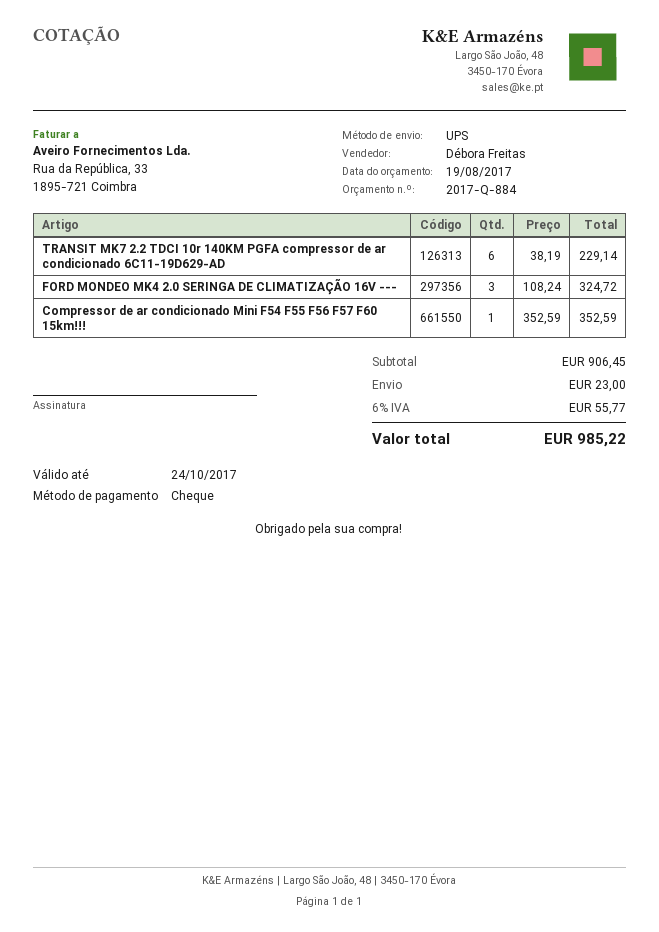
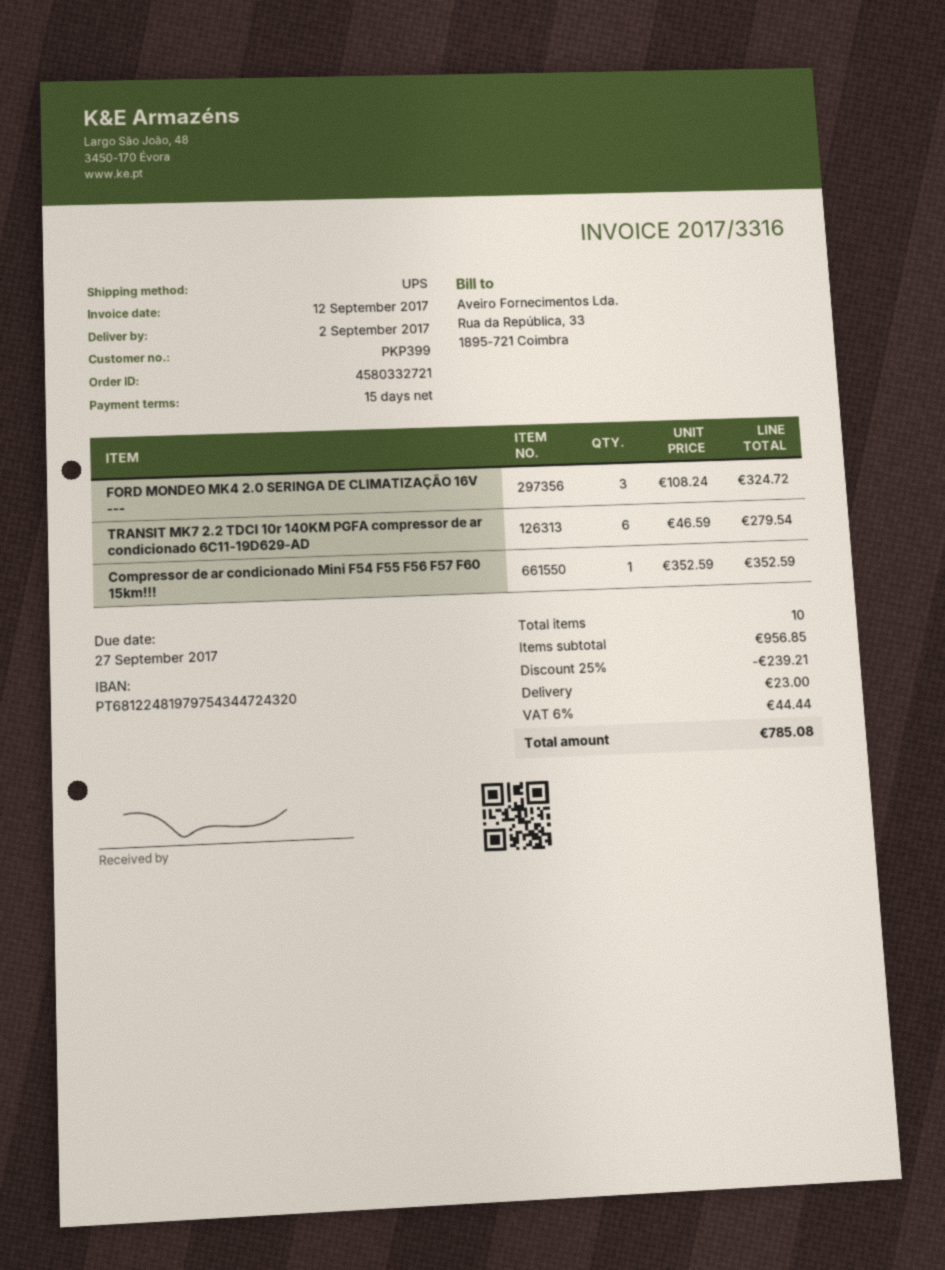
TRANSIT MK7 2.2 TDCI 10r 140KM PGFA compressor de ar condicionado 6C11-19D629-AD: 6 x 38.19 = 229.14 -> 6 x 46.59 = 279.54
subtotal: 906.45 -> 956.85
discount: none -> 25% = 239.21
tax: 6% = 55.77 -> 6% = 44.44
total: 985.22 -> 785.08

